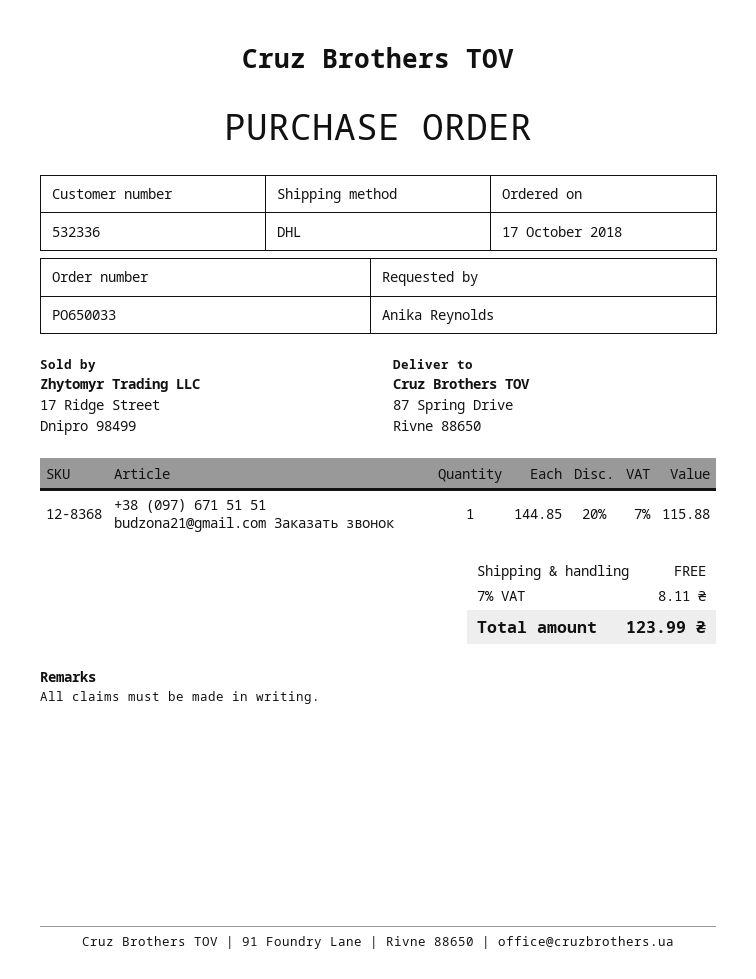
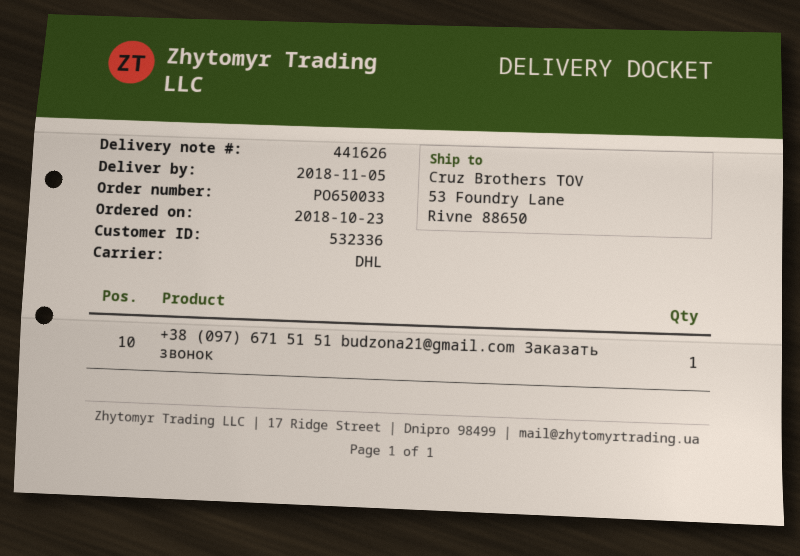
order date: 2018-10-17 -> 2018-10-23
ship to: 87 Spring Drive, Rivne 88650 -> 53 Foundry Lane, Rivne 88650

